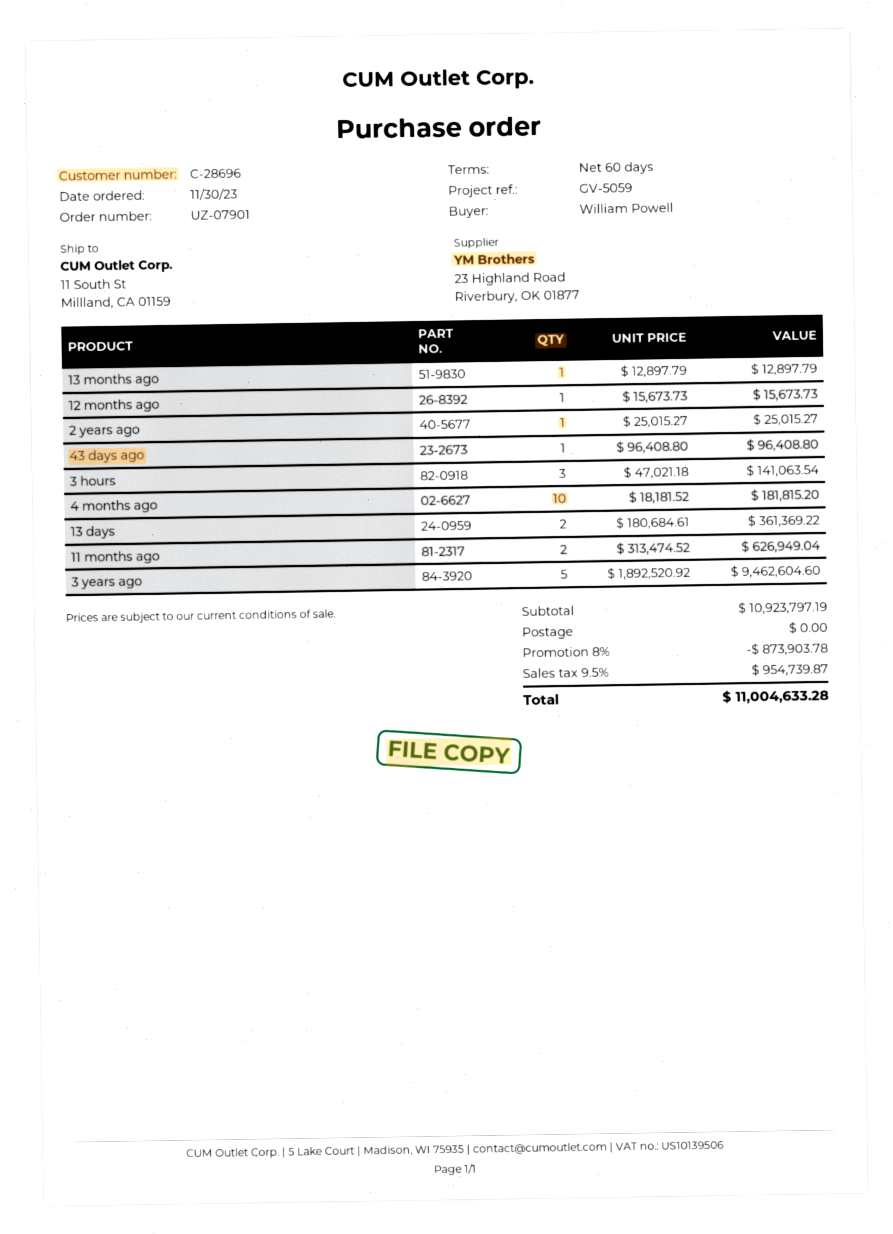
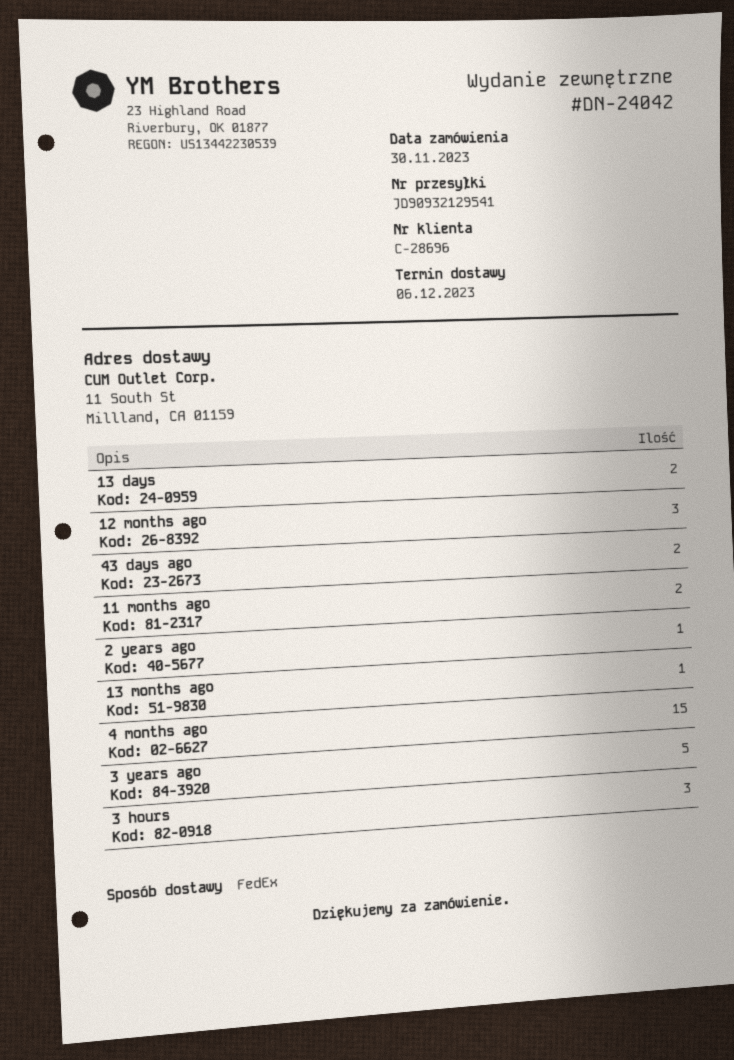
12 months ago: 1 -> 3
43 days ago: 1 -> 2
4 months ago: 10 -> 15

